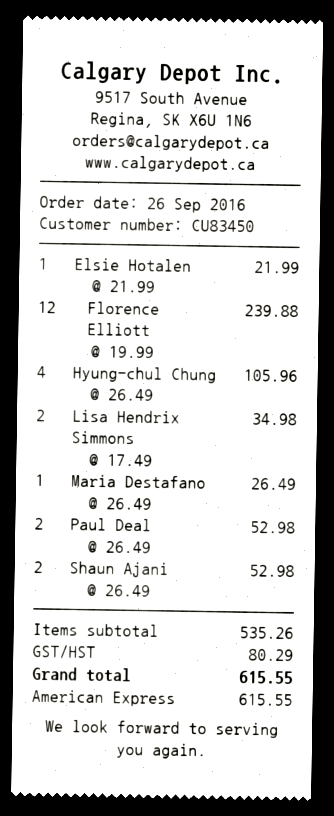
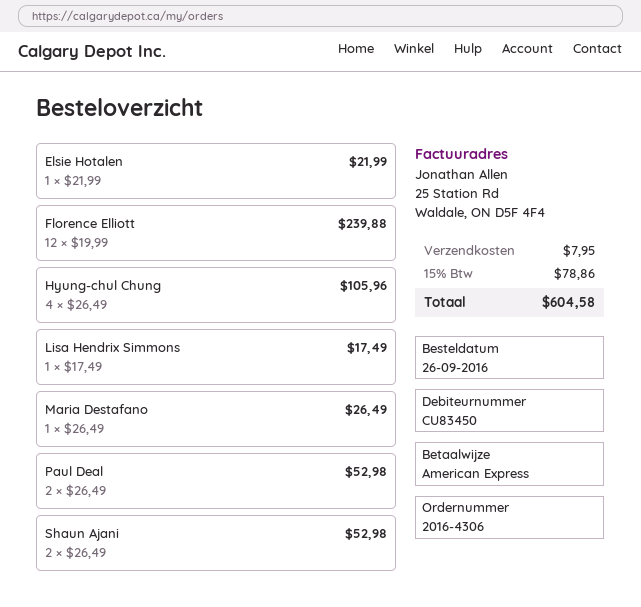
Lisa Hendrix Simmons: 2 x 17.49 = 34.98 -> 1 x 17.49 = 17.49
shipping: none -> 7.95
tax: 80.29 -> 78.86
total: 615.55 -> 604.58

